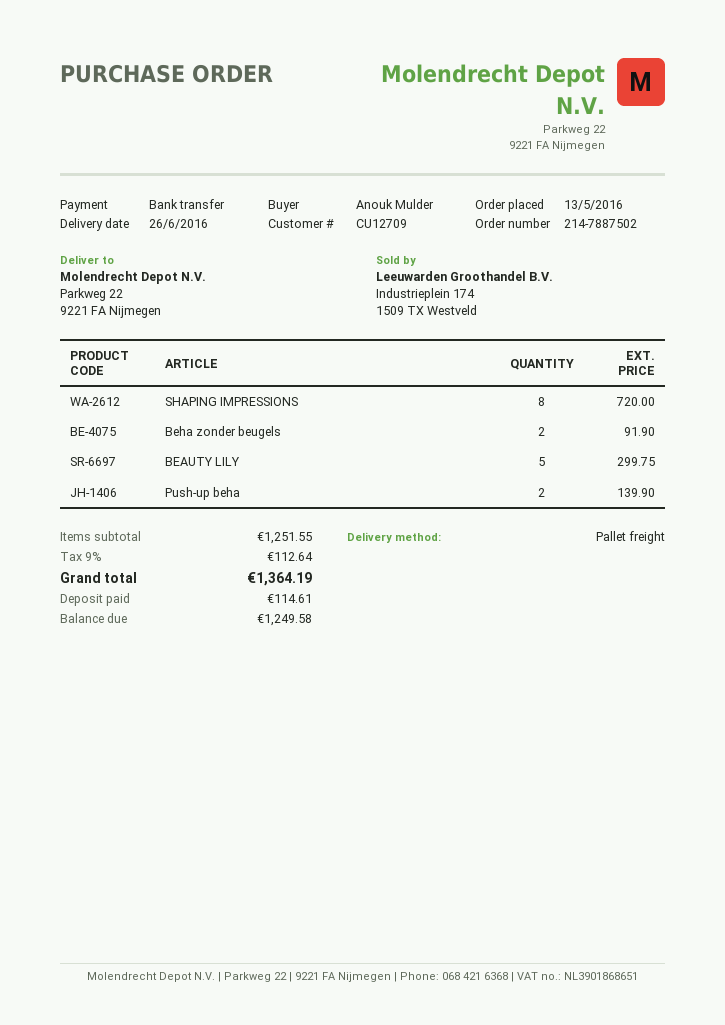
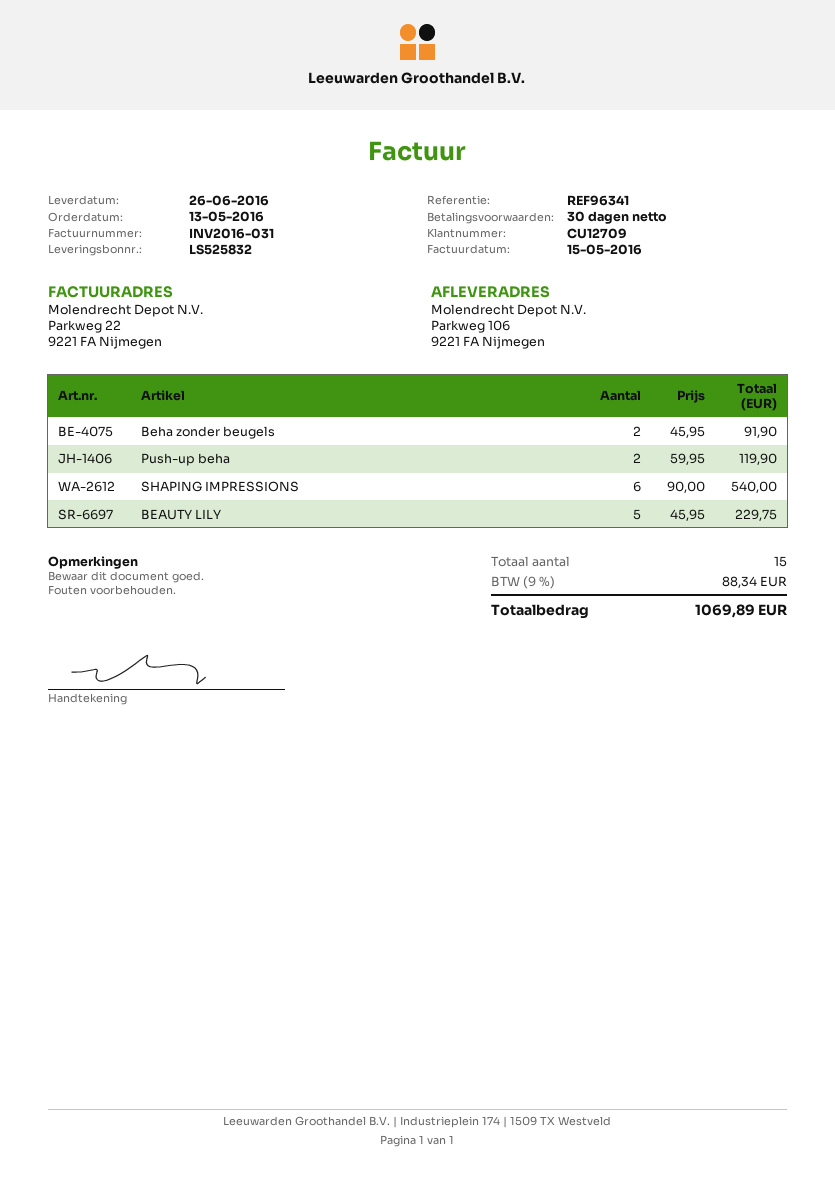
ship to: Parkweg 22, 9221 FA Nijmegen -> Parkweg 106, 9221 FA Nijmegen
SHAPING IMPRESSIONS: 8 for 720.00 -> 6 for 540.00
BEAUTY LILY: 5 for 299.75 -> 5 for 229.75
Push-up beha: 2 for 139.90 -> 2 for 119.90
tax: 9% = 112.64 -> 9% = 88.34
total: 1364.19 -> 1069.89

